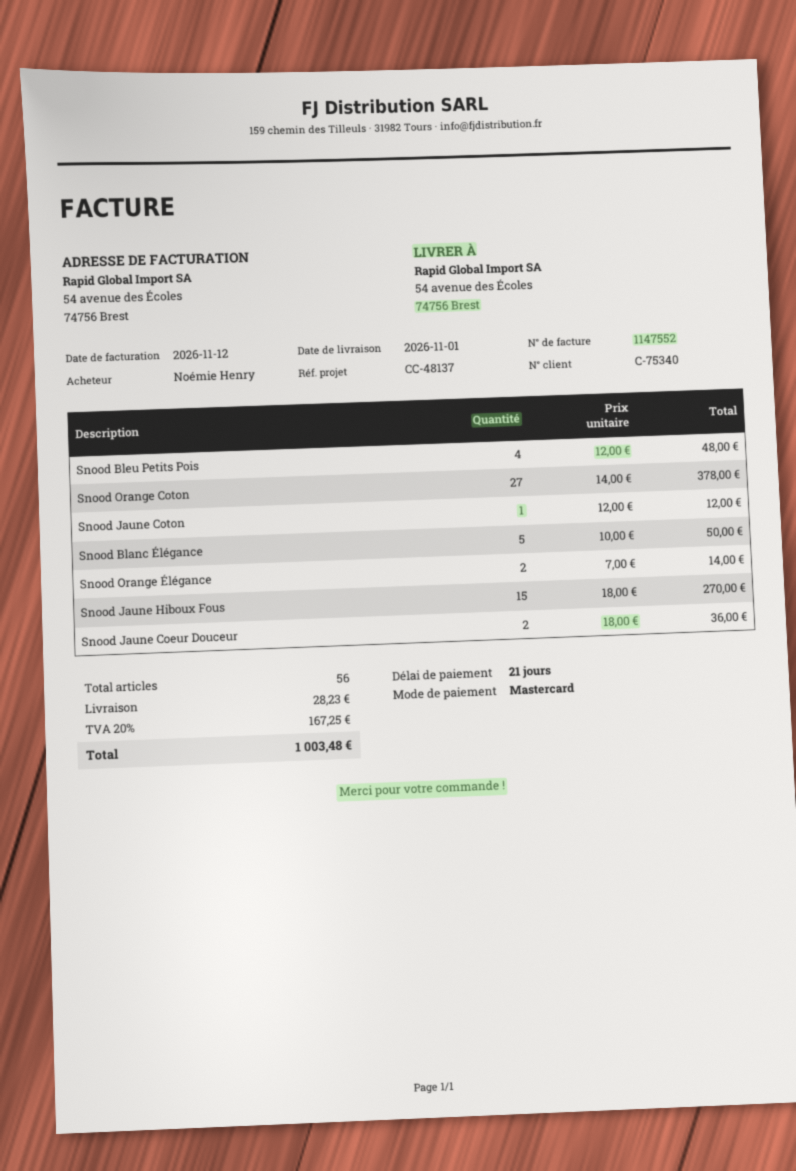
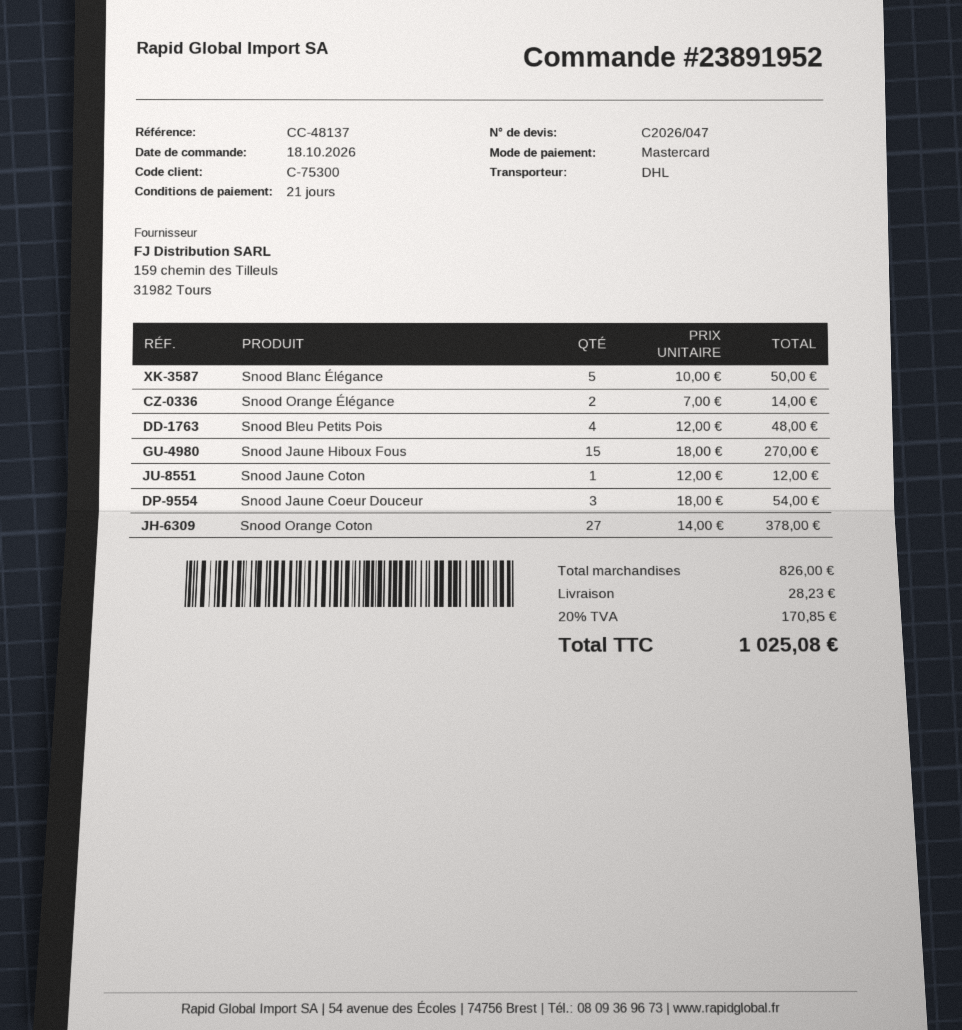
customer number: C-75340 -> C-75300
Snood Jaune Coeur Douceur: 2 x 18.00 = 36.00 -> 3 x 18.00 = 54.00
tax: 20% = 167.25 -> 20% = 170.85
total: 1003.48 -> 1025.08

